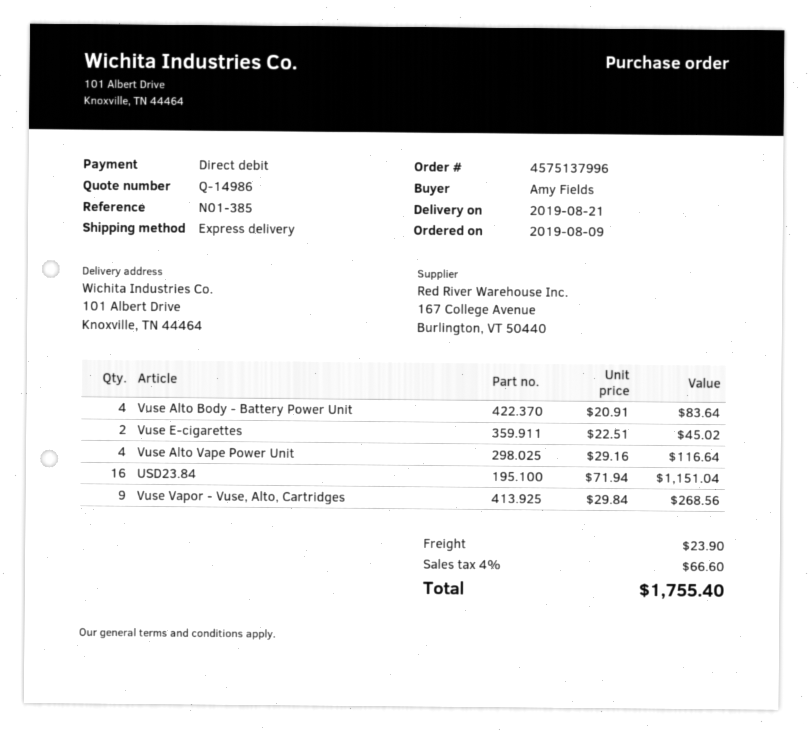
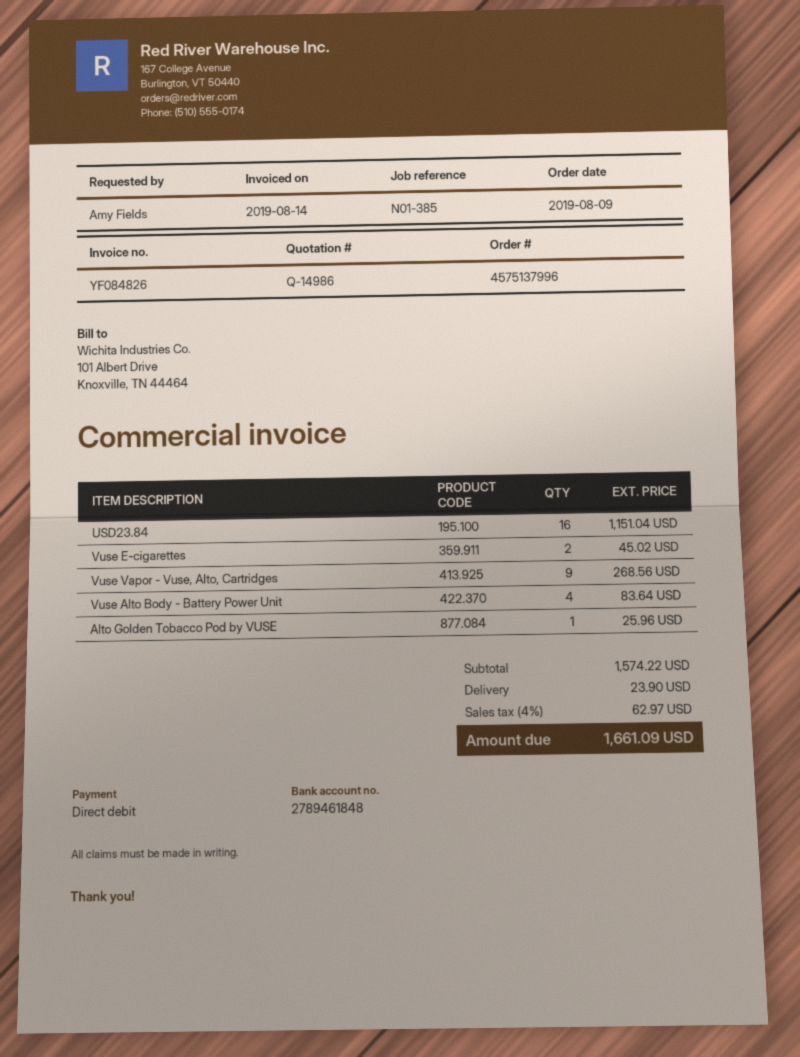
Vuse Alto Vape Power Unit: 4 for 116.64 -> none
Alto Golden Tobacco Pod by VUSE: none -> 1 for 25.96
tax: 4% = 66.60 -> 4% = 62.97
total: 1755.40 -> 1661.09

